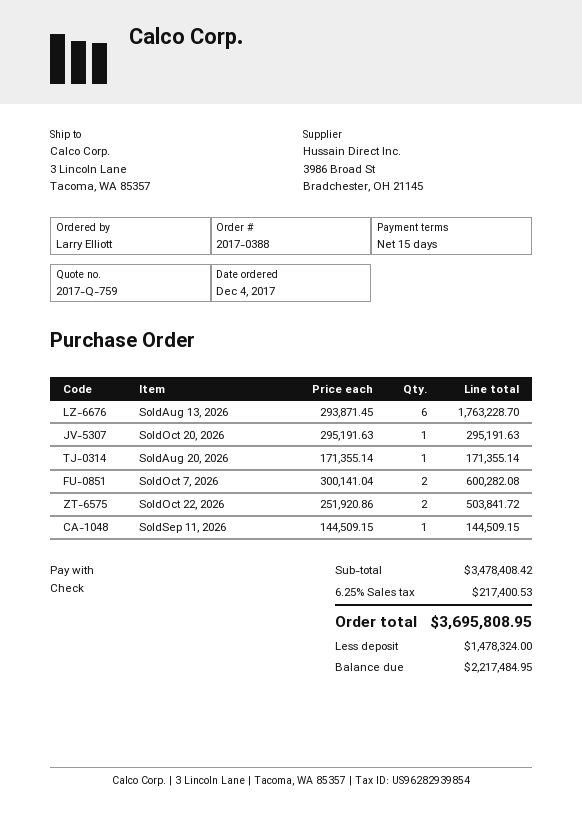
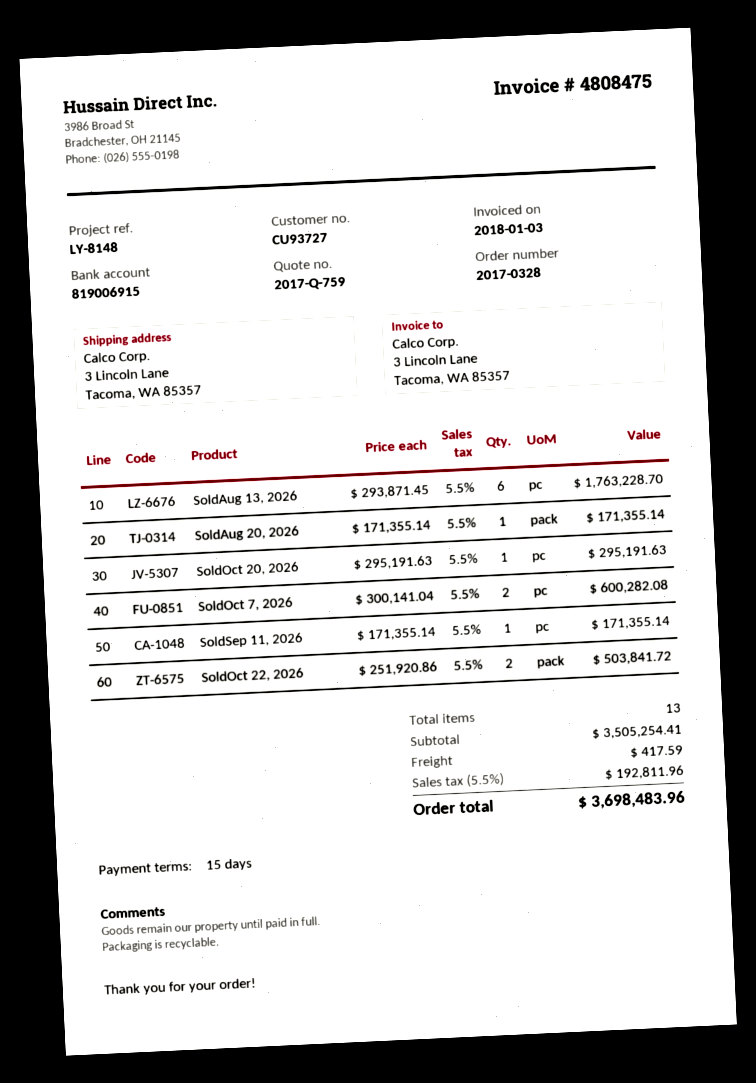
order number: 2017-0388 -> 2017-0328
SoldSep 11, 2026: 1 x 144509.15 = 144509.15 -> 1 x 171355.14 = 171355.14
subtotal: 3478408.42 -> 3505254.41
shipping: none -> 417.59
tax: 6.25% = 217400.53 -> 5.5% = 192811.96
total: 3695808.95 -> 3698483.96

